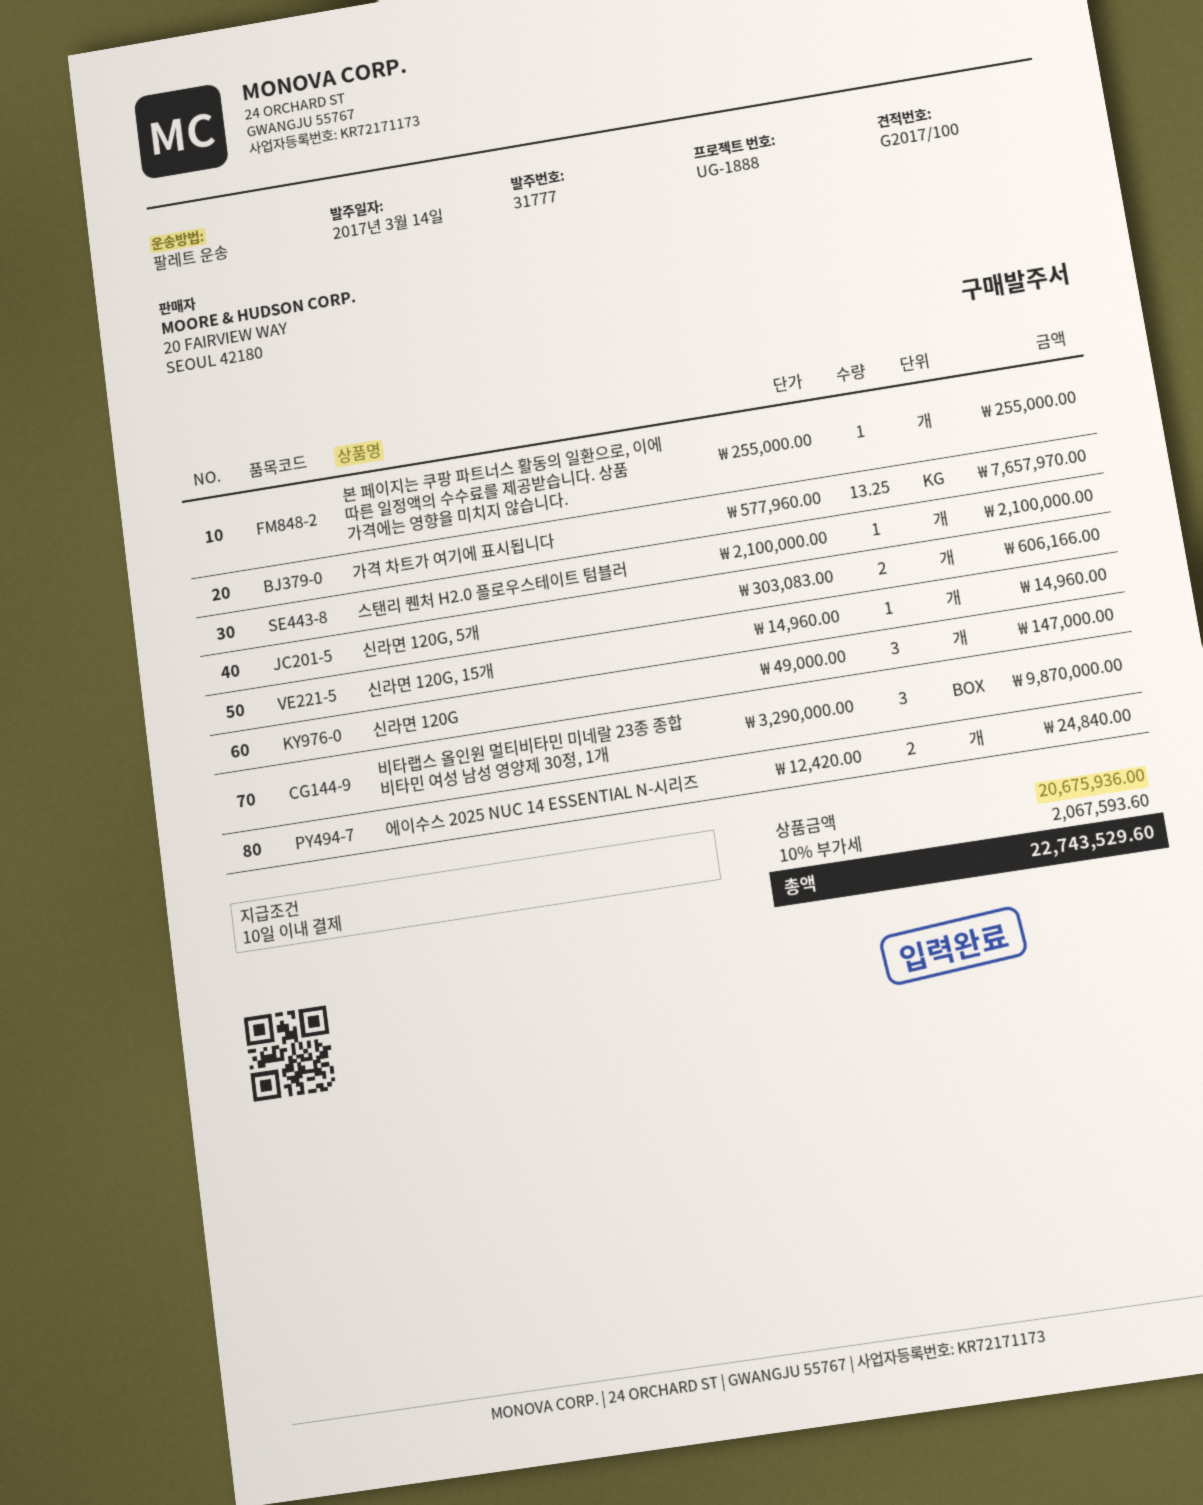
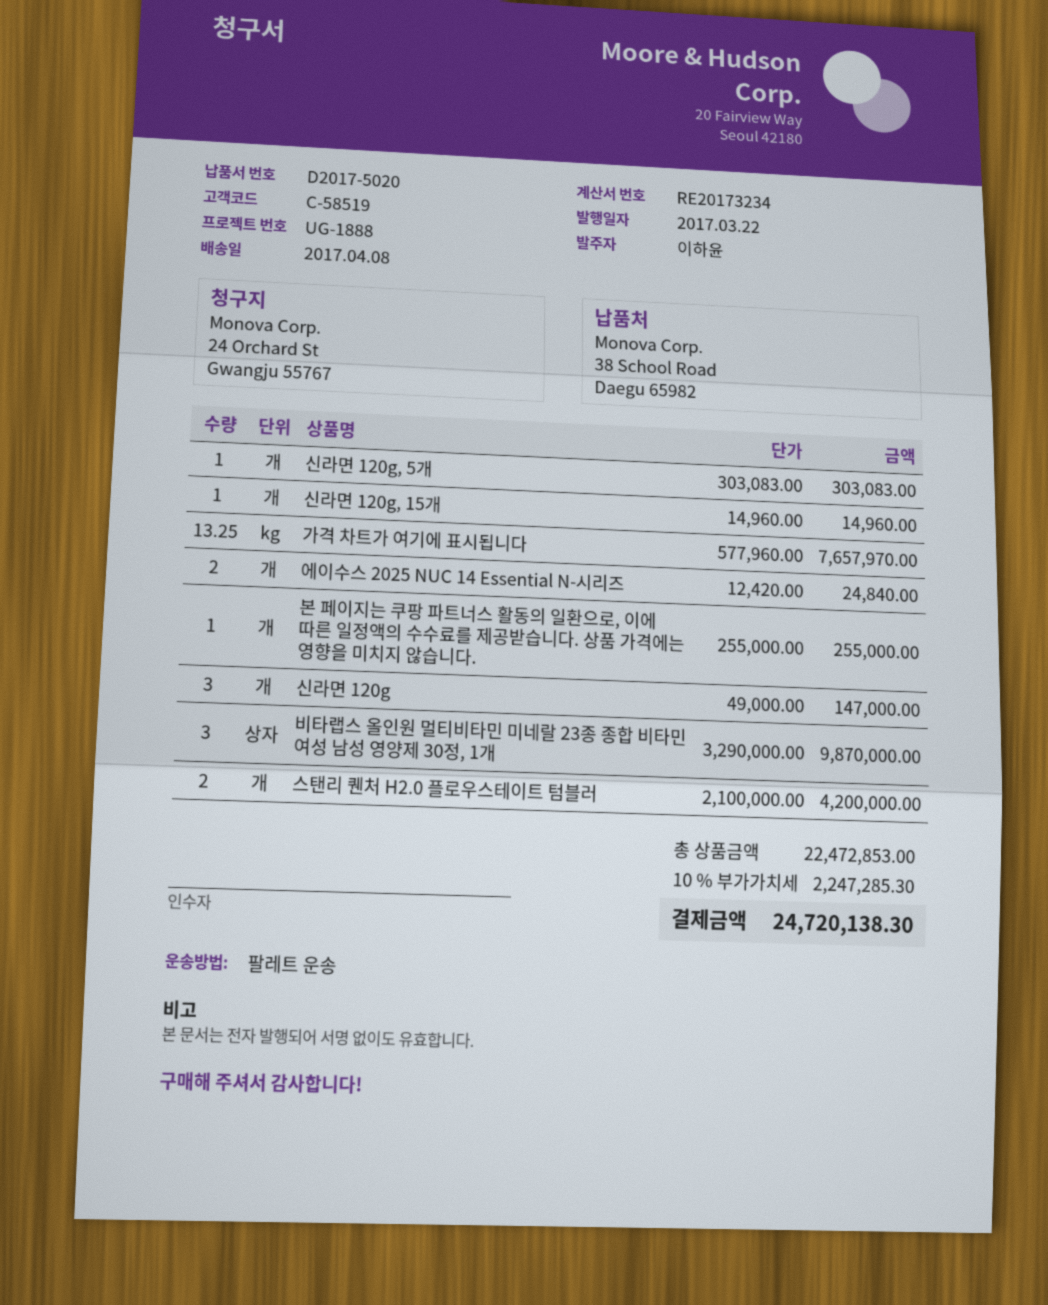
스탠리 퀜처 H2.0 플로우스테이트 텀블러: 1 x 2100000.00 = 2100000.00 -> 2 x 2100000.00 = 4200000.00
신라면 120G, 5개: 2 x 303083.00 = 606166.00 -> 1 x 303083.00 = 303083.00
subtotal: 20675936.00 -> 22472853.00
tax: 10% = 2067593.60 -> 10% = 2247285.30
total: 22743529.60 -> 24720138.30

